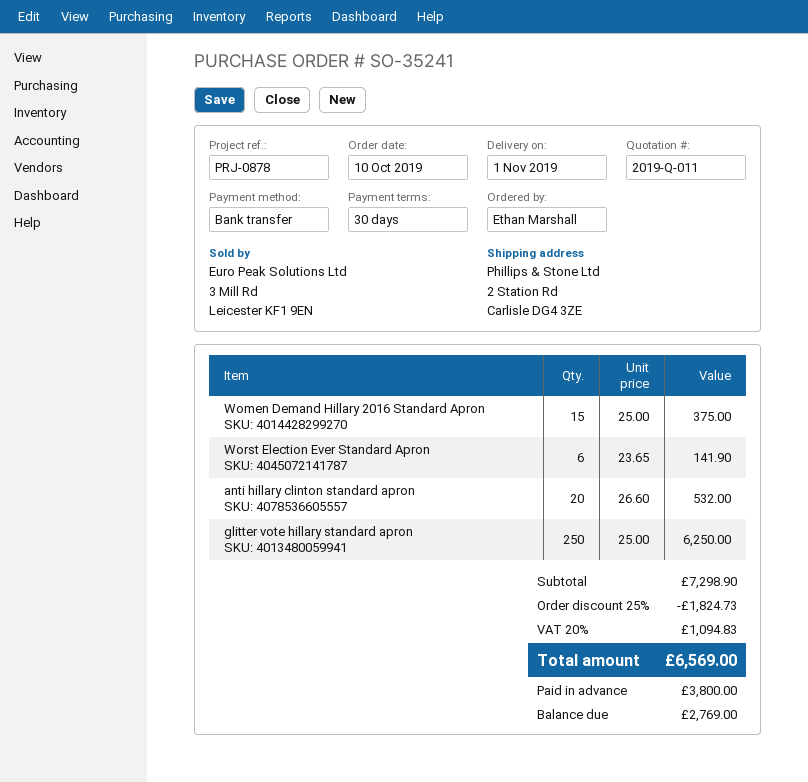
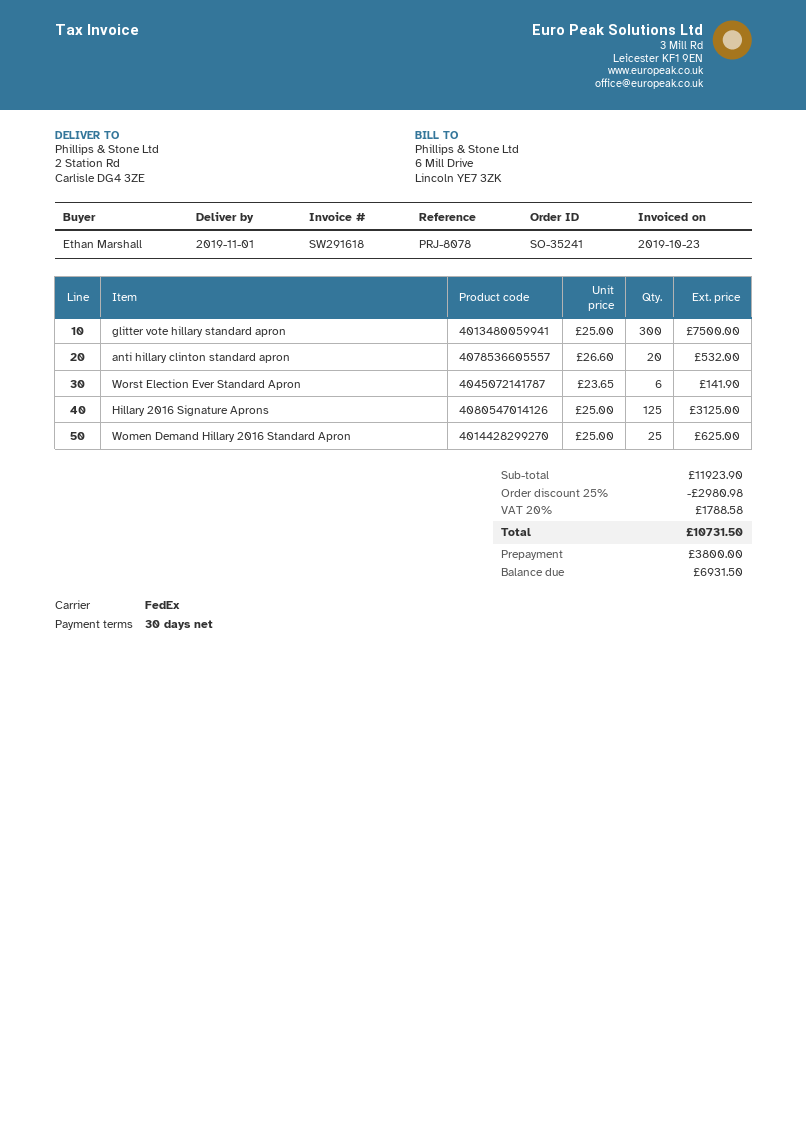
reference: PRJ-0878 -> PRJ-8078
Women Demand Hillary 2016 Standard Apron: 15 x 25.00 = 375.00 -> 25 x 25.00 = 625.00
glitter vote hillary standard apron: 250 x 25.00 = 6250.00 -> 300 x 25.00 = 7500.00
Hillary 2016 Signature Aprons: none -> 125 x 25.00 = 3125.00
subtotal: 7298.90 -> 11923.90
discount: 25% = 1824.73 -> 25% = 2980.98
tax: 20% = 1094.83 -> 20% = 1788.58
total: 6569.00 -> 10731.50
balance: 2769.00 -> 6931.50

